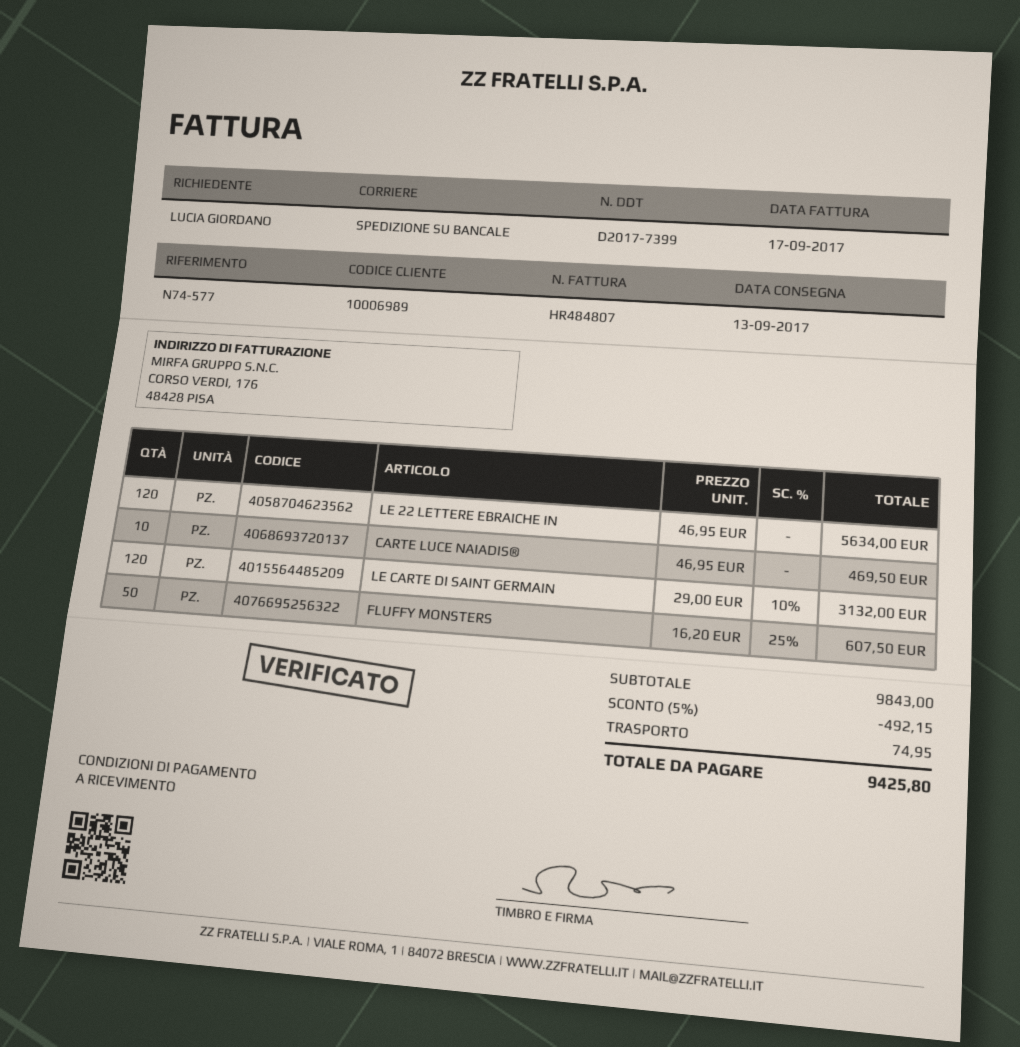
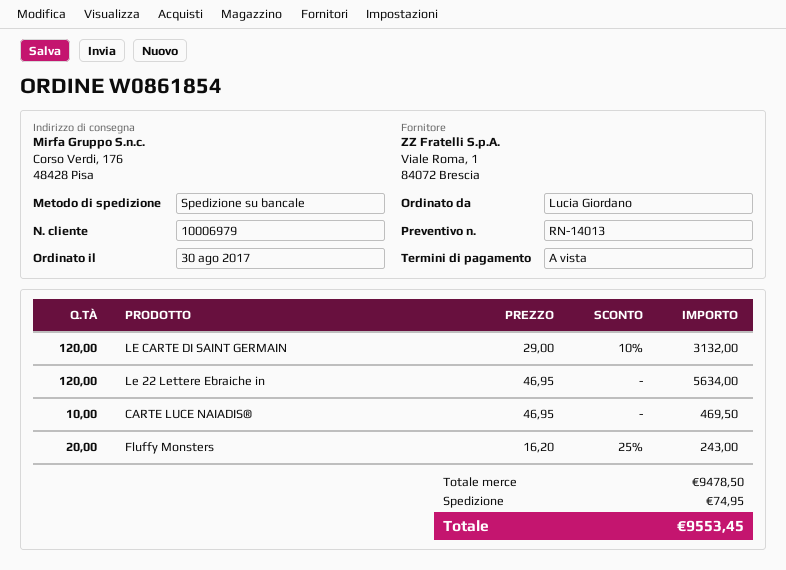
customer number: 10006989 -> 10006979
FLUFFY MONSTERS: 50 x 16.20 - 25% = 607.50 -> 20 x 16.20 - 25% = 243.00
subtotal: 9843.00 -> 9478.50
discount: 5% = 492.15 -> none
total: 9425.80 -> 9553.45

